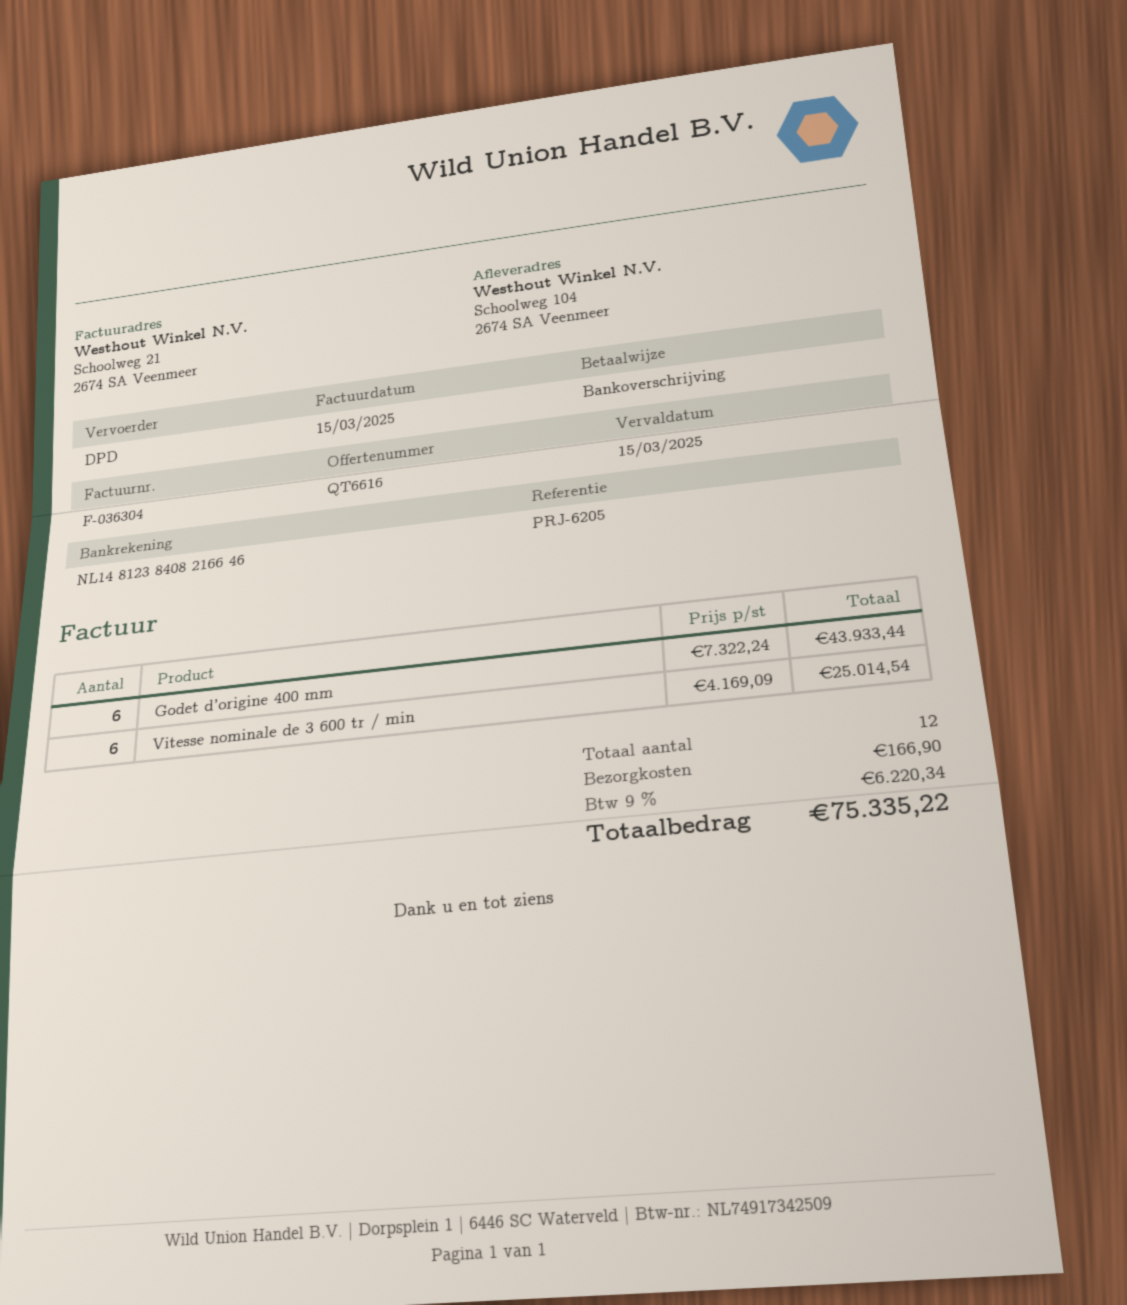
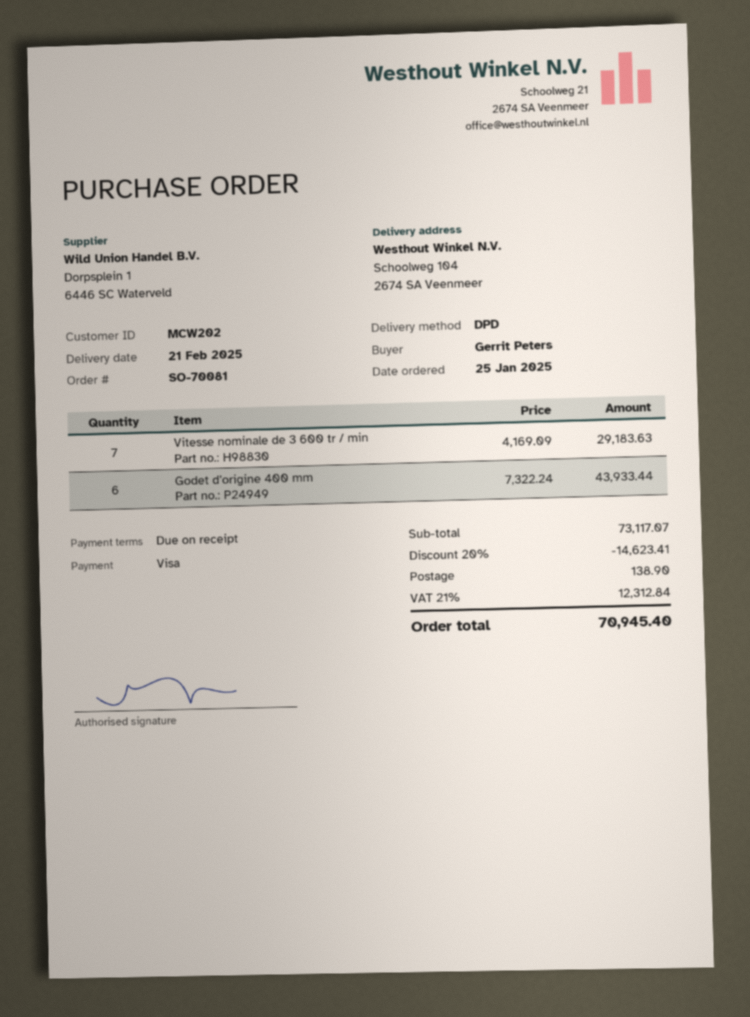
payment method: bank transfer -> Visa
Vitesse nominale de 3 600 tr / min: 6 x 4169.09 = 25014.54 -> 7 x 4169.09 = 29183.63
discount: none -> 20% = 14623.41
shipping: 166.90 -> 138.90
tax: 9% = 6220.34 -> 21% = 12312.84
total: 75335.22 -> 70945.40

